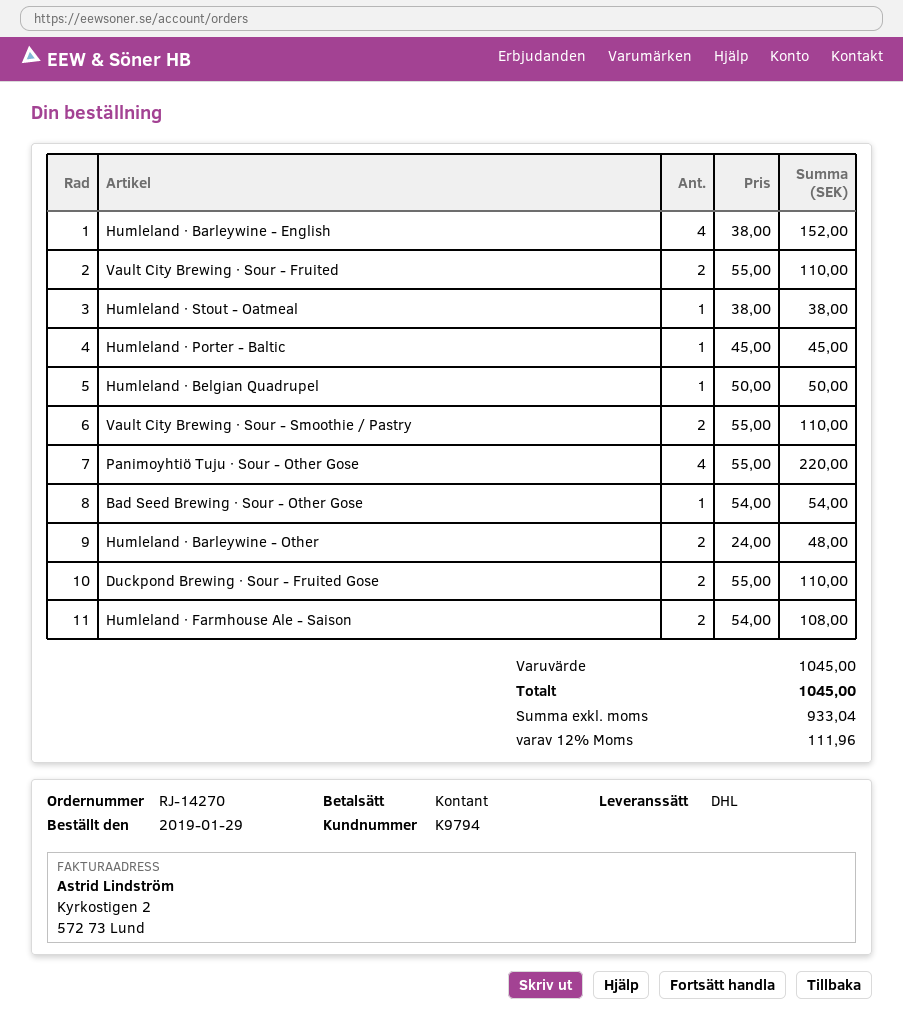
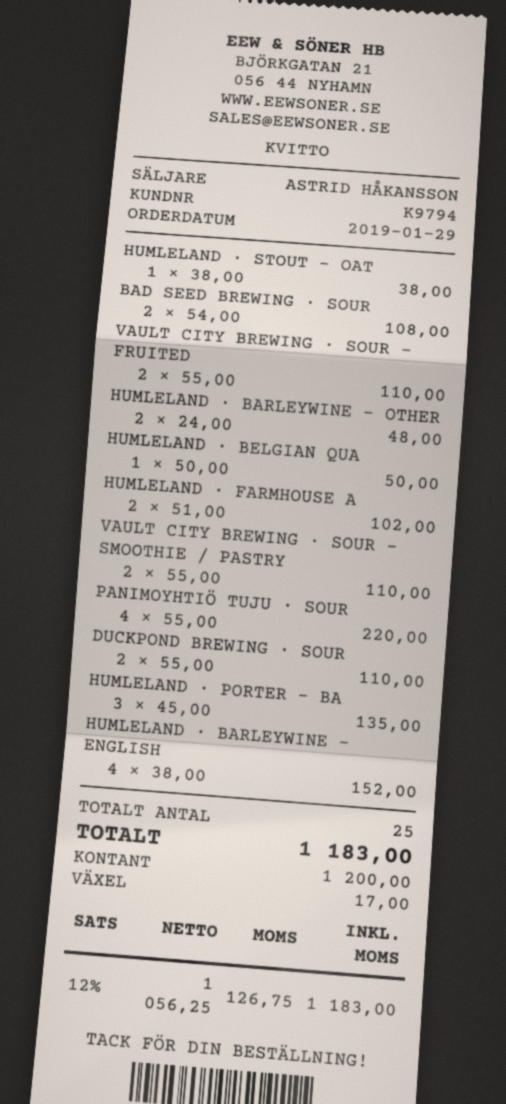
Humleland · Porter - Baltic: 1 x 45.00 = 45.00 -> 3 x 45.00 = 135.00
Bad Seed Brewing · Sour - Other Gose: 1 x 54.00 = 54.00 -> 2 x 54.00 = 108.00
Humleland · Farmhouse Ale - Saison: 2 x 54.00 = 108.00 -> 2 x 51.00 = 102.00
net: 933.04 -> 1056.25
tax: 12% = 111.96 -> 12% = 126.75
total: 1045.00 -> 1183.00

